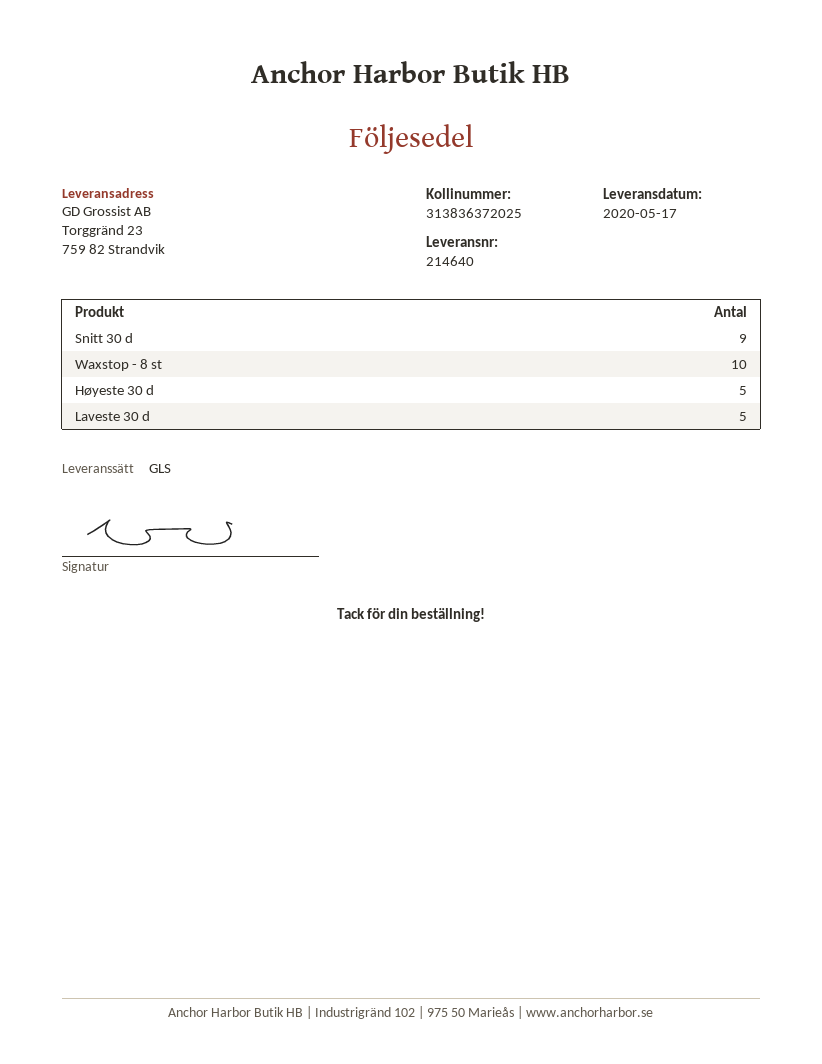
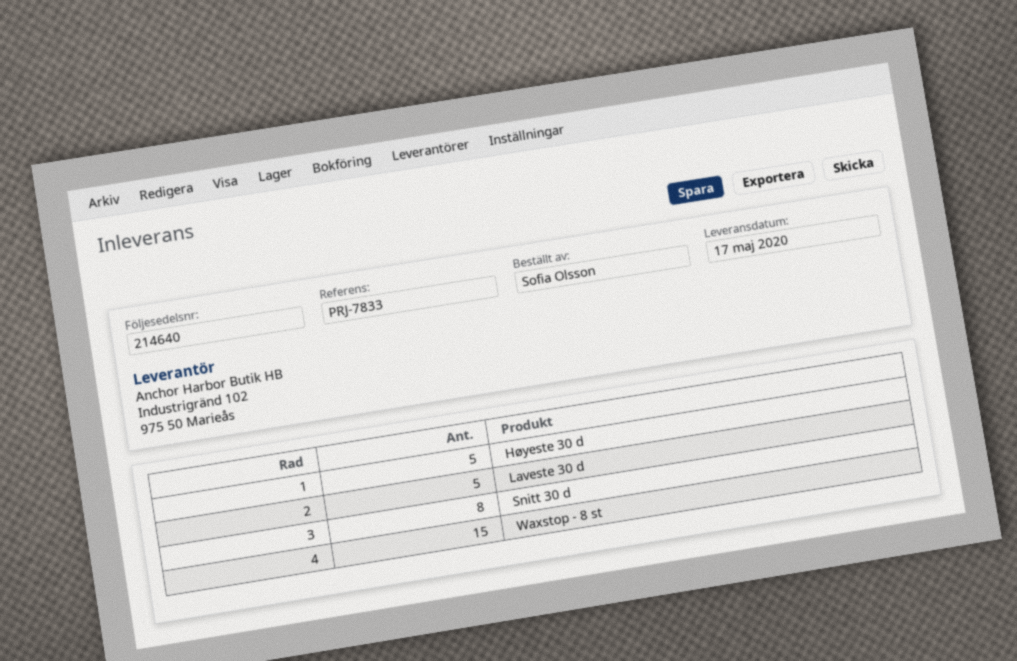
Snitt 30 d: 9 -> 8
Waxstop - 8 st: 10 -> 15

